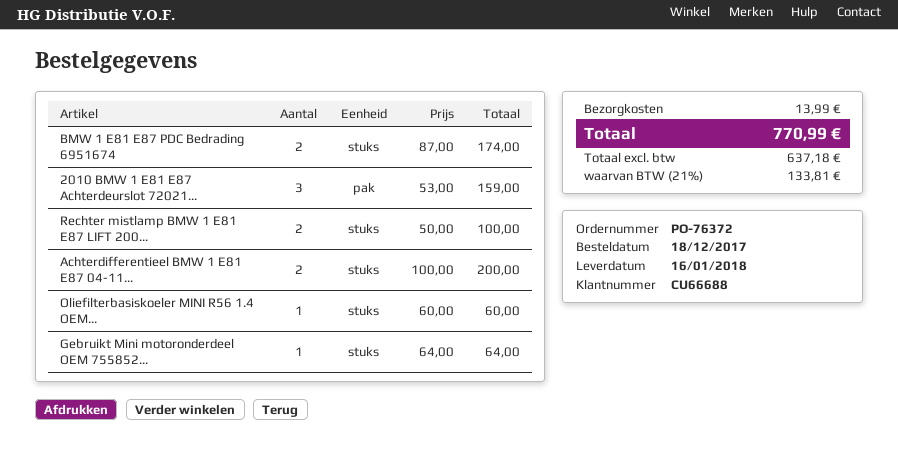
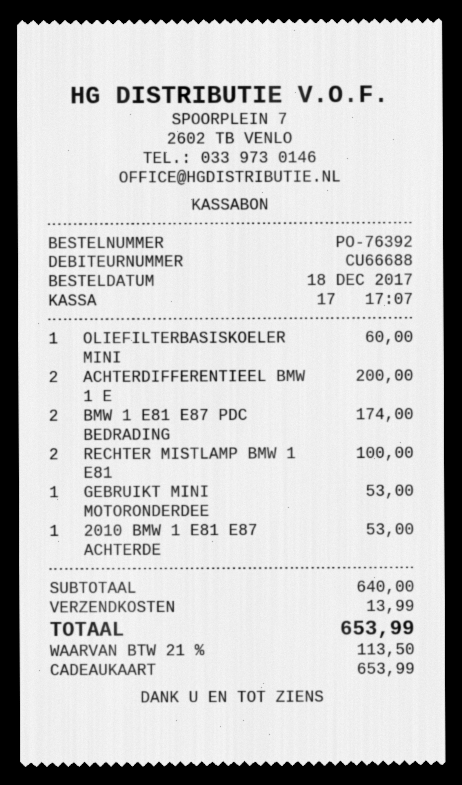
order number: PO-76372 -> PO-76392
2010 BMW 1 E81 E87 Achterdeurslot 72021...: 3 for 159.00 -> 1 for 53.00
Gebruikt Mini motoronderdeel OEM 755852...: 1 for 64.00 -> 1 for 53.00
tax: 21% = 133.81 -> 21% = 113.50
total: 770.99 -> 653.99

